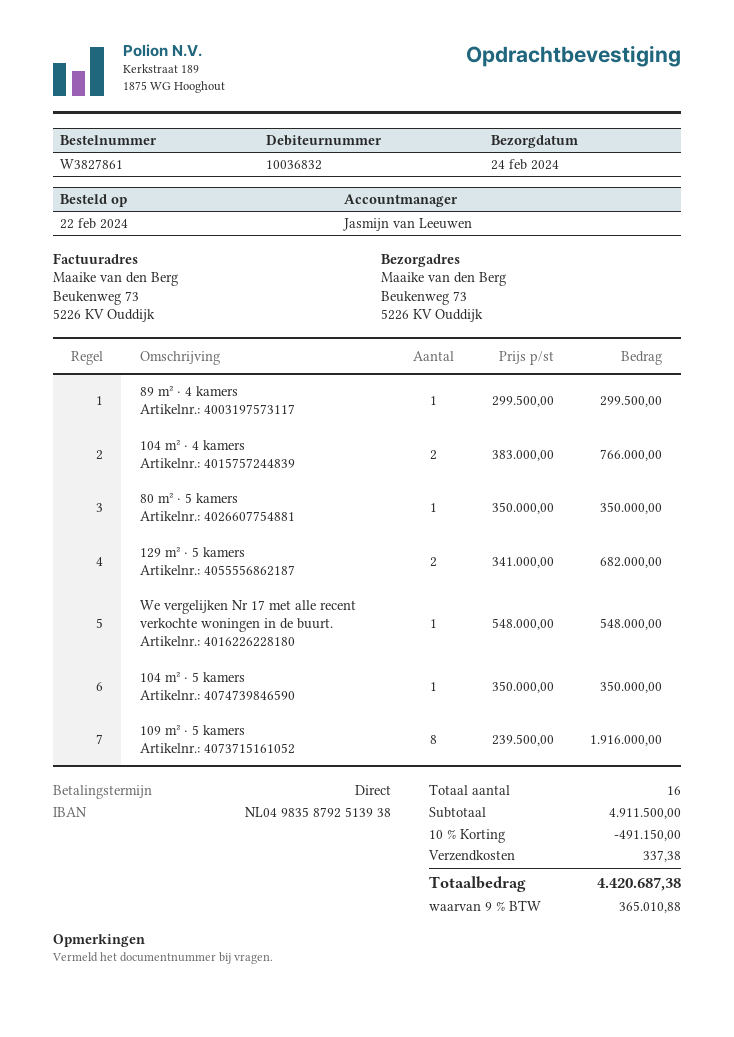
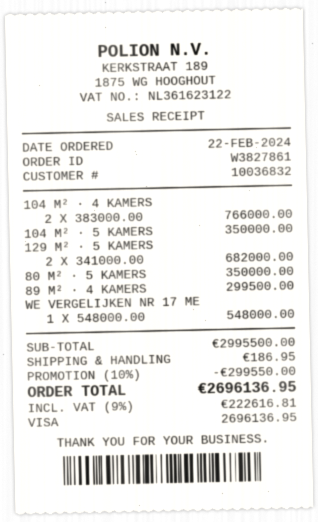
109 m² · 5 kamers: 8 x 239500.00 = 1916000.00 -> none
subtotal: 4911500.00 -> 2995500.00
discount: 10% = 491150.00 -> 10% = 299550.00
shipping: 337.38 -> 186.95
tax: 9% = 365010.88 -> 9% = 222616.81
total: 4420687.38 -> 2696136.95

